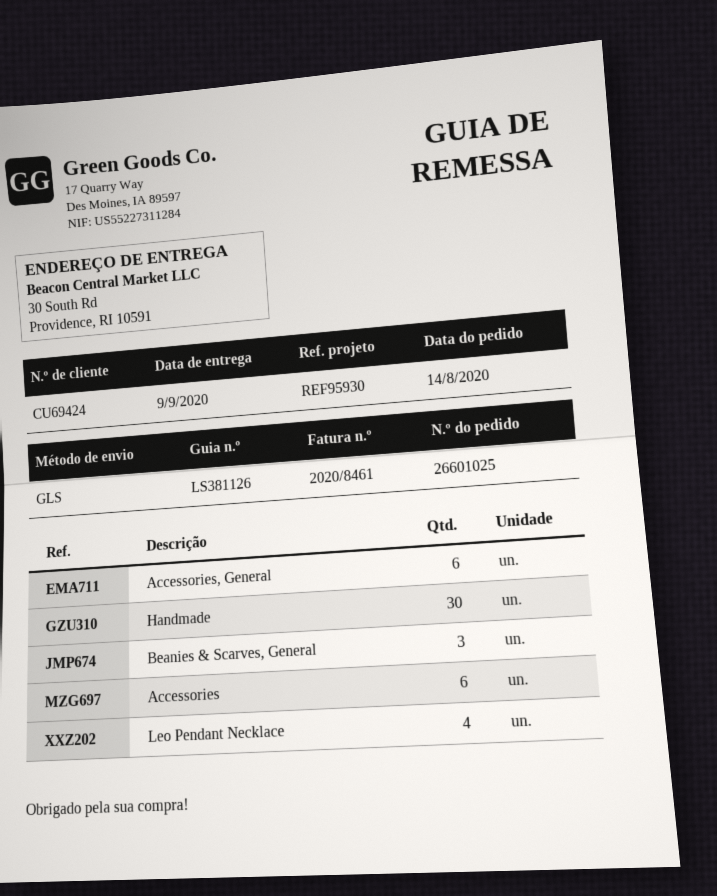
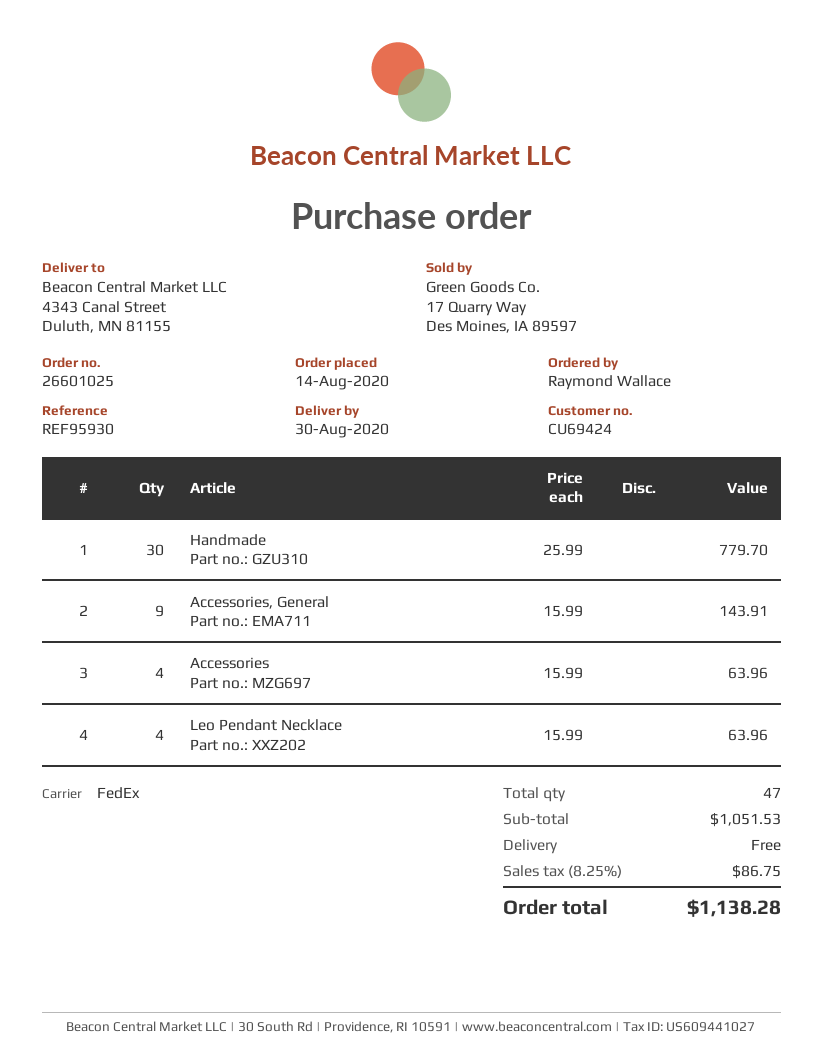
delivery date: 2020-09-09 -> 2020-08-30
shipping method: GLS -> FedEx
ship to: 30 South Rd, Providence, RI 10591 -> 4343 Canal Street, Duluth, MN 81155
Accessories, General: 6 -> 9
Beanies & Scarves, General: 3 -> none
Accessories: 6 -> 4

